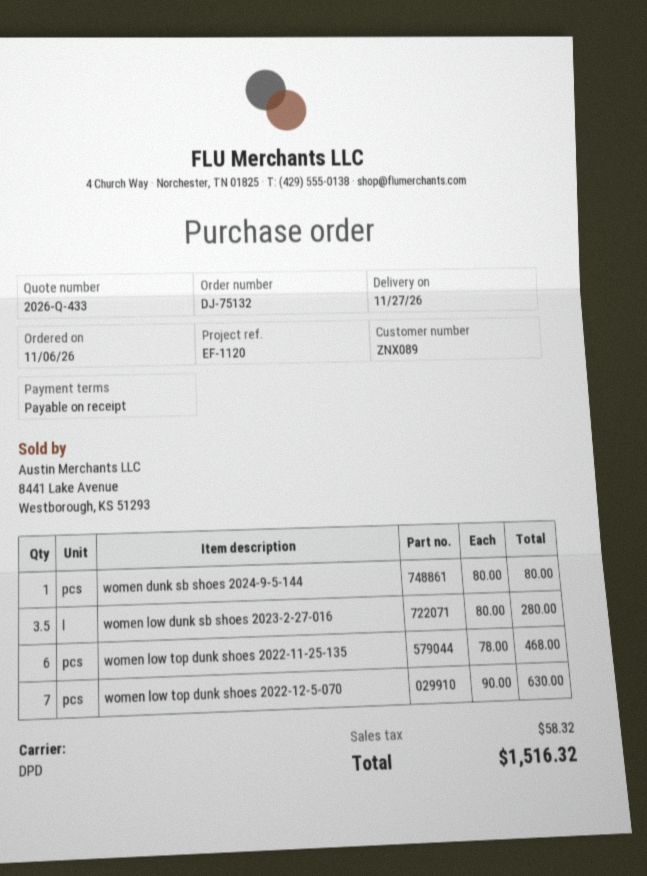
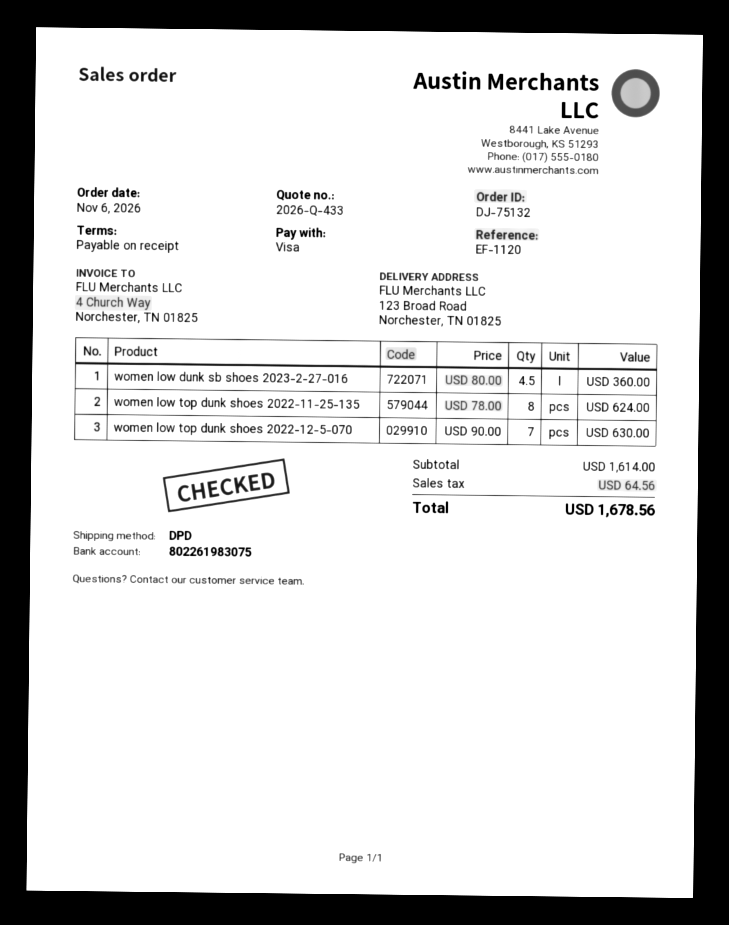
women dunk sb shoes 2024-9-5-144: 1 x 80.00 = 80.00 -> none
women low dunk sb shoes 2023-2-27-016: 3.5 x 80.00 = 280.00 -> 4.5 x 80.00 = 360.00
women low top dunk shoes 2022-11-25-135: 6 x 78.00 = 468.00 -> 8 x 78.00 = 624.00
tax: 58.32 -> 64.56
total: 1516.32 -> 1678.56

